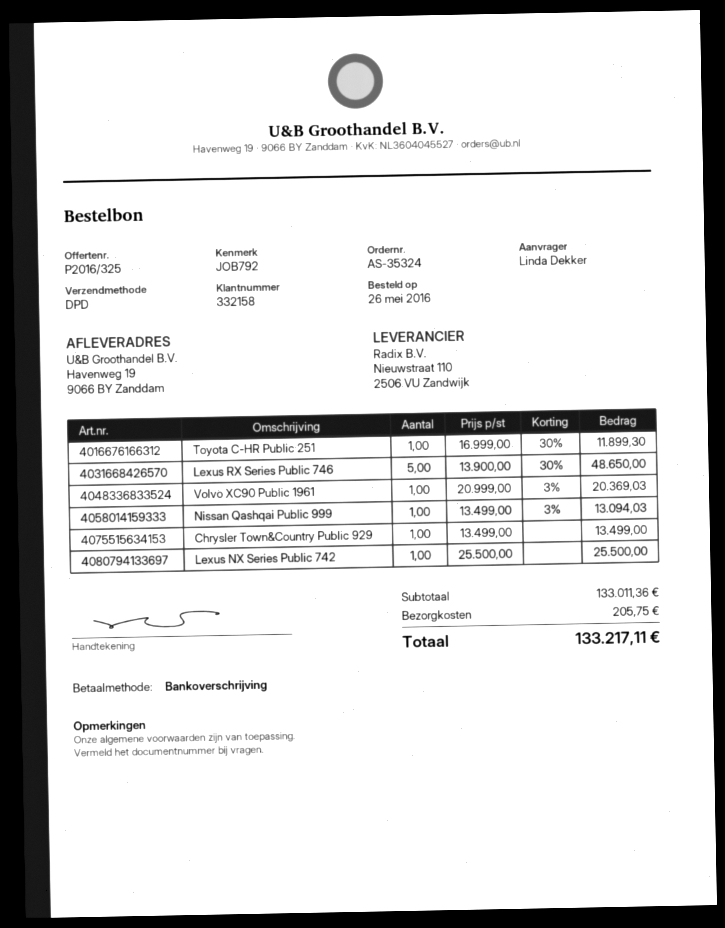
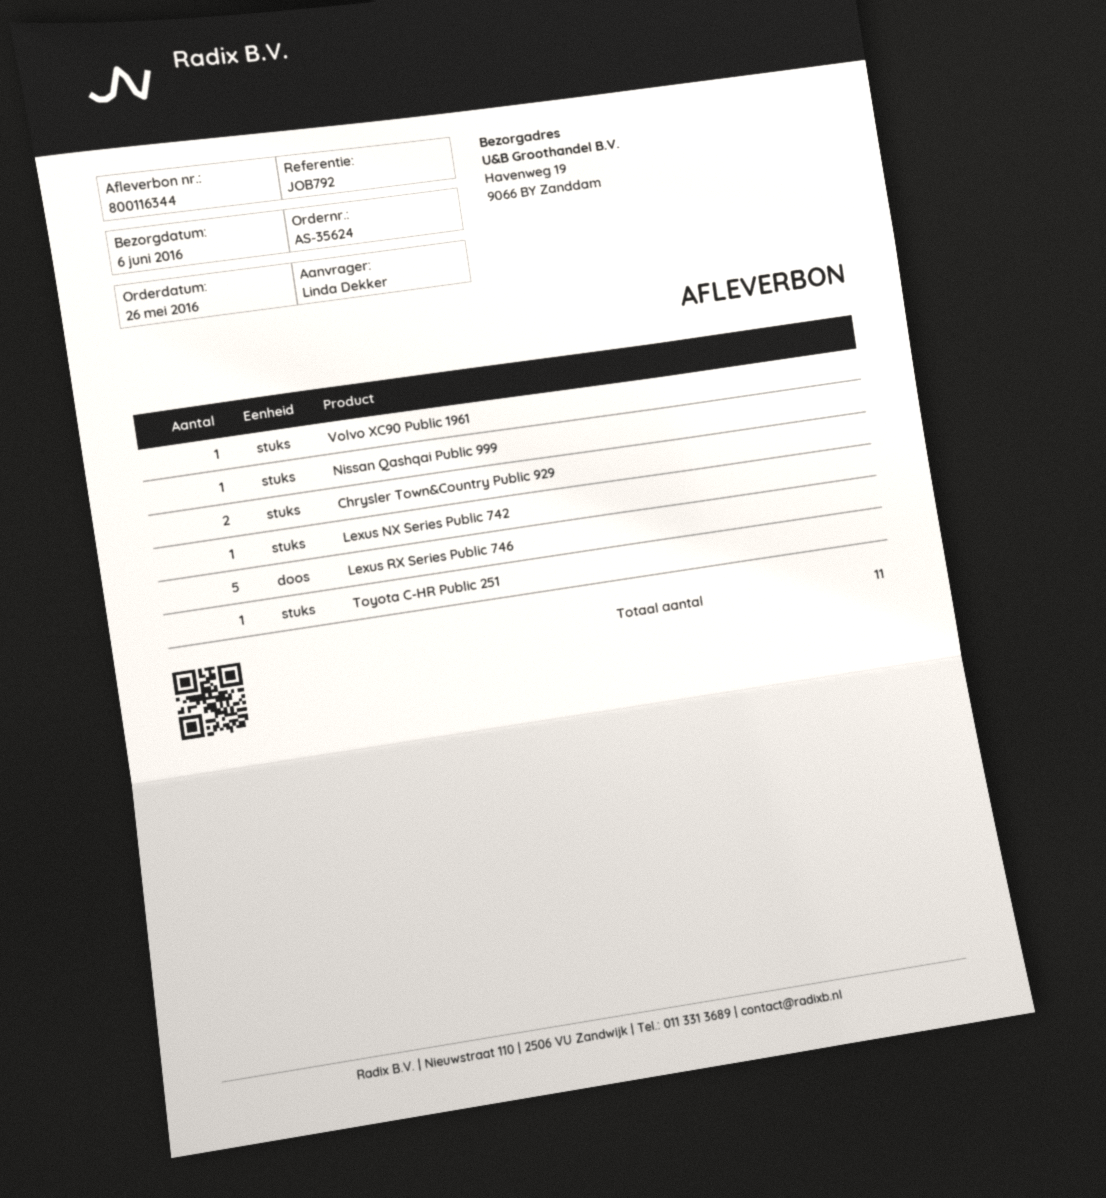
order number: AS-35324 -> AS-35624
Chrysler Town&Country Public 929: 1 -> 2

